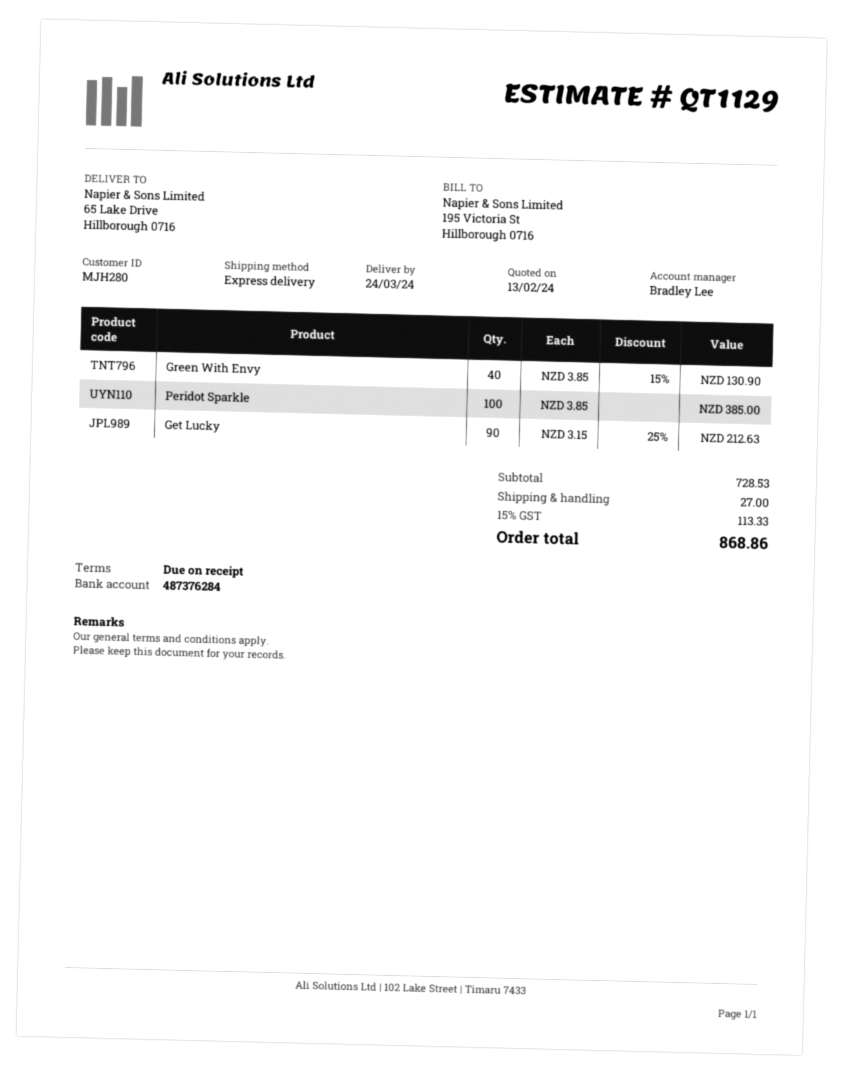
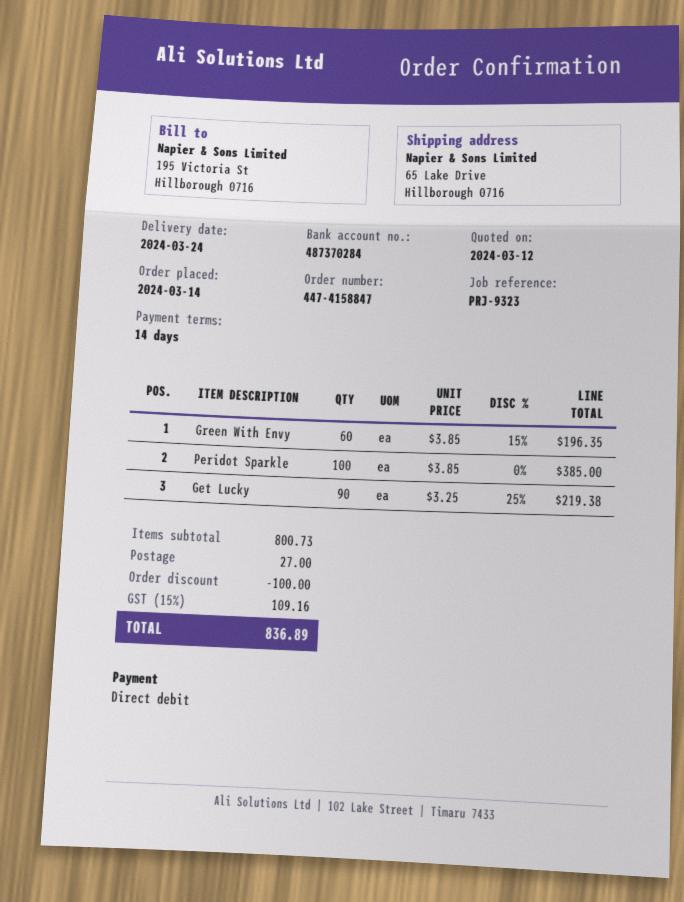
quote date: 2024-02-13 -> 2024-03-12
payment terms: on receipt -> 14 days
bank account: 487376284 -> 487370284
Green With Envy: 40 x 3.85 - 15% = 130.90 -> 60 x 3.85 - 15% = 196.35
Get Lucky: 90 x 3.15 - 25% = 212.63 -> 90 x 3.25 - 25% = 219.38
subtotal: 728.53 -> 800.73
discount: none -> 100.00
tax: 15% = 113.33 -> 15% = 109.16
total: 868.86 -> 836.89

